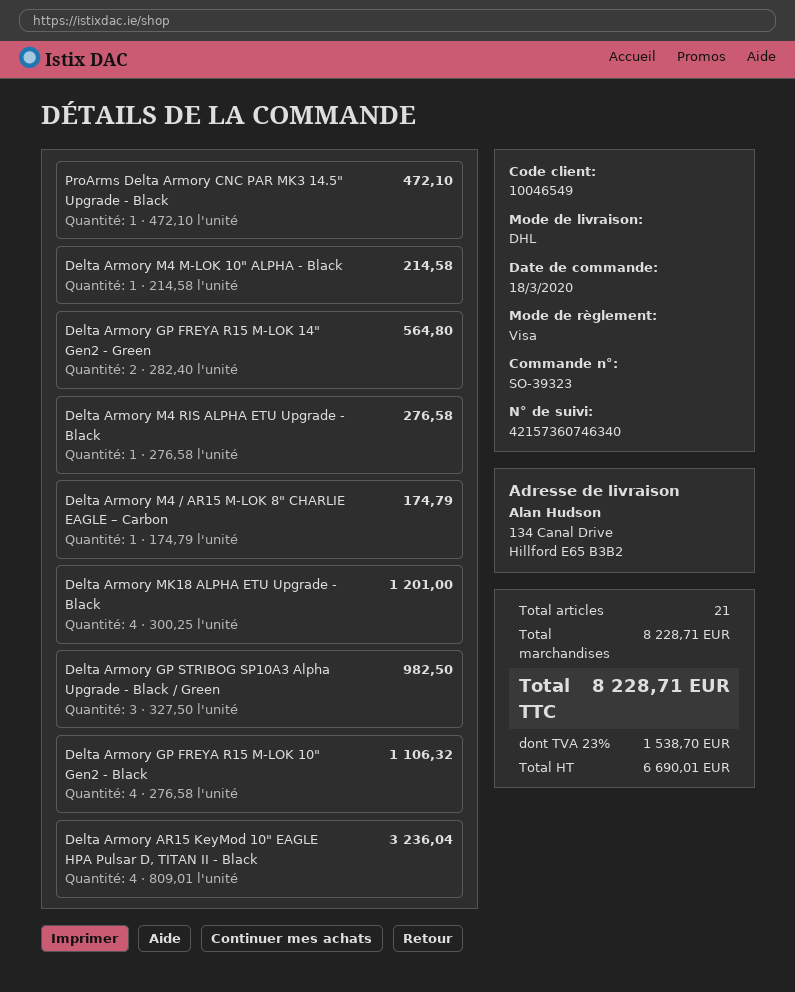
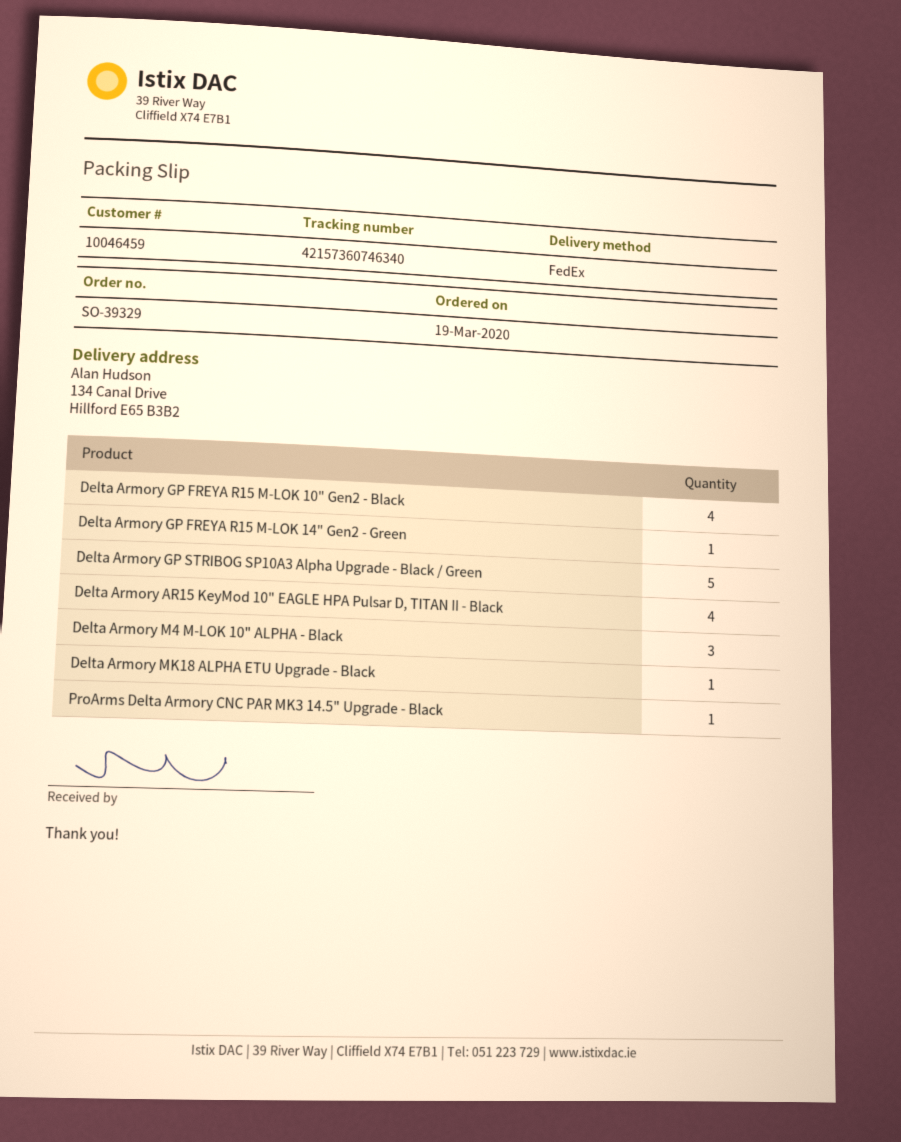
order number: SO-39323 -> SO-39329
order date: 2020-03-18 -> 2020-03-19
customer number: 10046549 -> 10046459
shipping method: DHL -> FedEx
Delta Armory M4 M-LOK 10" ALPHA - Black: 1 -> 3
Delta Armory GP FREYA R15 M-LOK 14" Gen2 - Green: 2 -> 1
Delta Armory M4 RIS ALPHA ETU Upgrade - Black: 1 -> none
Delta Armory M4 / AR15 M-LOK 8" CHARLIE EAGLE – Carbon: 1 -> none
Delta Armory MK18 ALPHA ETU Upgrade - Black: 4 -> 1
Delta Armory GP STRIBOG SP10A3 Alpha Upgrade - Black / Green: 3 -> 5

